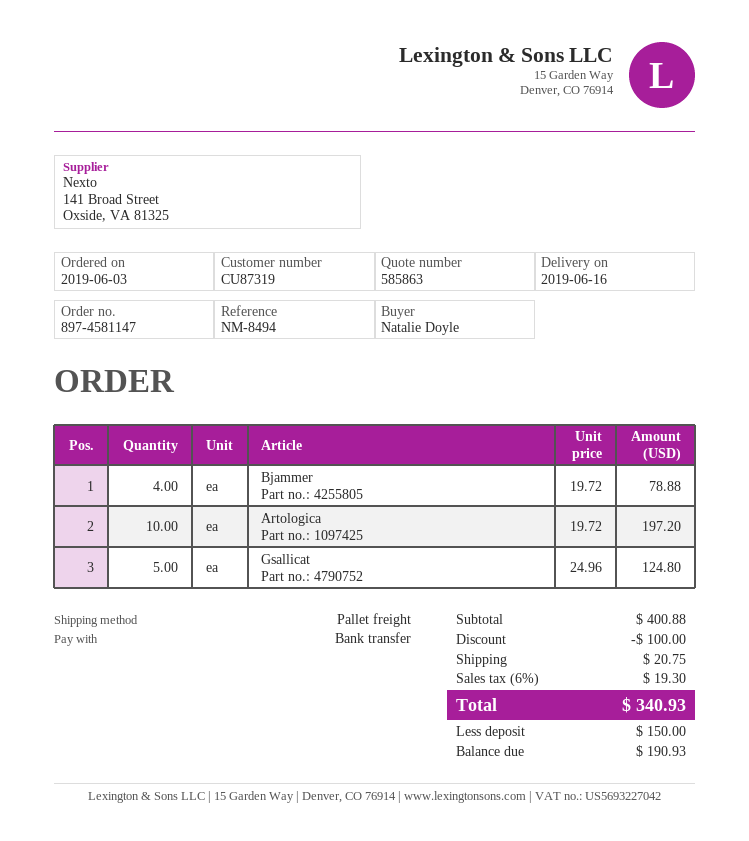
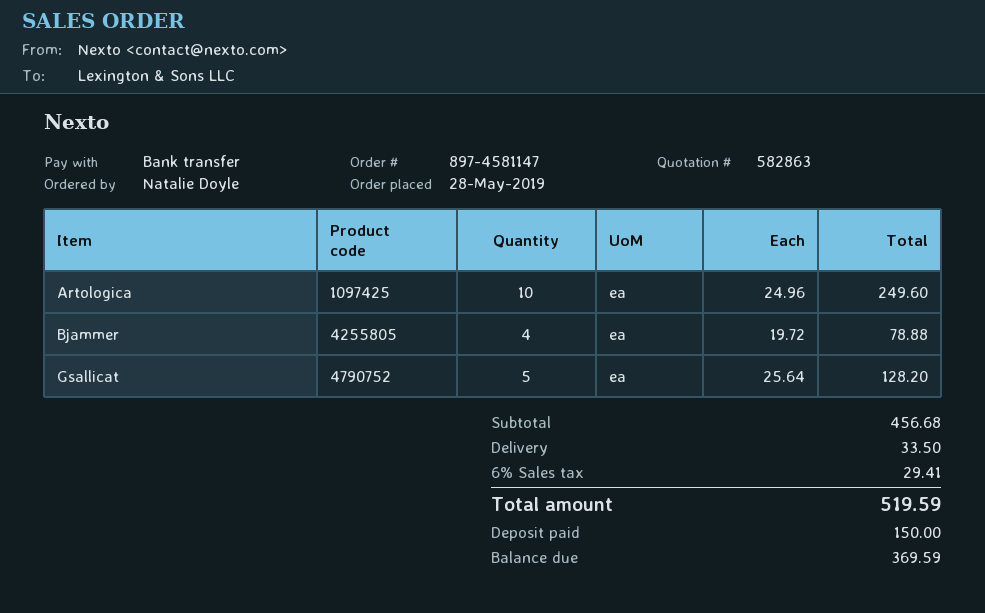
quote number: 585863 -> 582863
order date: 2019-06-03 -> 2019-05-28
Artologica: 10 x 19.72 = 197.20 -> 10 x 24.96 = 249.60
Gsallicat: 5 x 24.96 = 124.80 -> 5 x 25.64 = 128.20
subtotal: 400.88 -> 456.68
discount: 100.00 -> none
shipping: 20.75 -> 33.50
tax: 6% = 19.30 -> 6% = 29.41
total: 340.93 -> 519.59
balance: 190.93 -> 369.59

